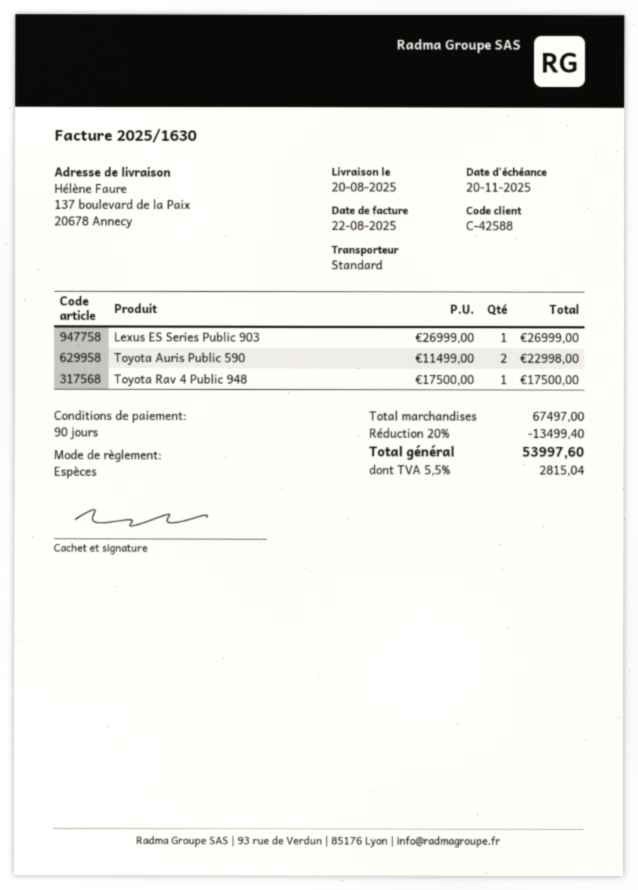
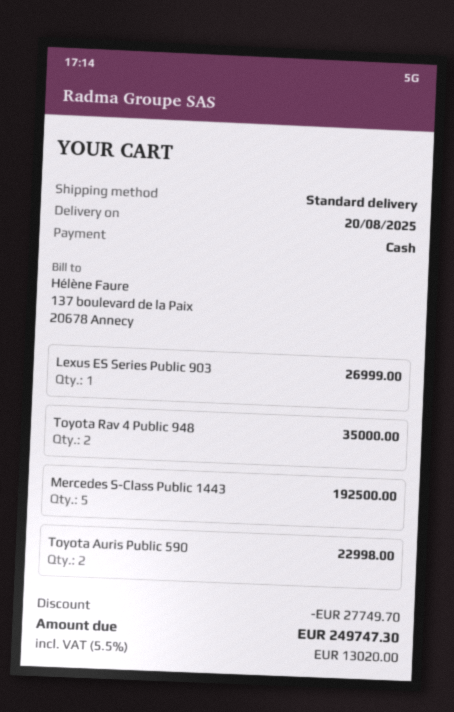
Toyota Rav 4 Public 948: 1 for 17500.00 -> 2 for 35000.00
Mercedes S-Class Public 1443: none -> 5 for 192500.00
discount: 13499.40 -> 27749.70
tax: 5.5% = 2815.04 -> 5.5% = 13020.00
total: 53997.60 -> 249747.30

